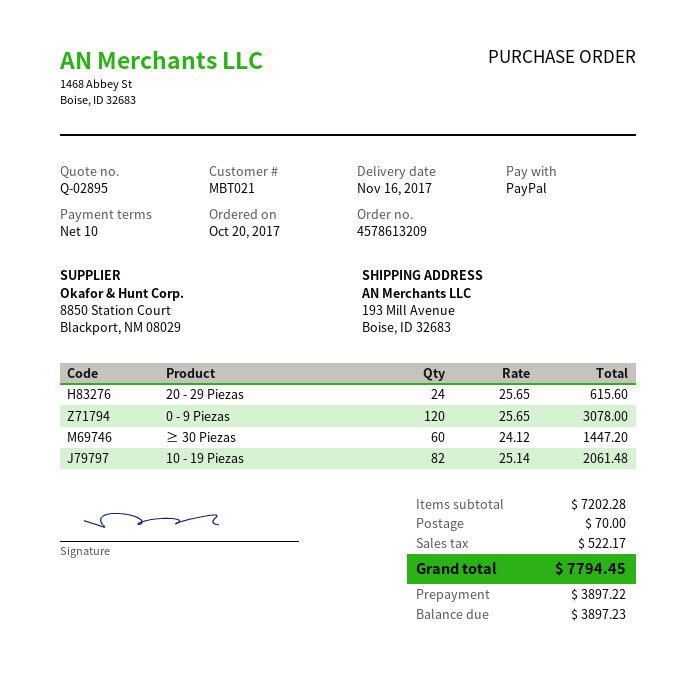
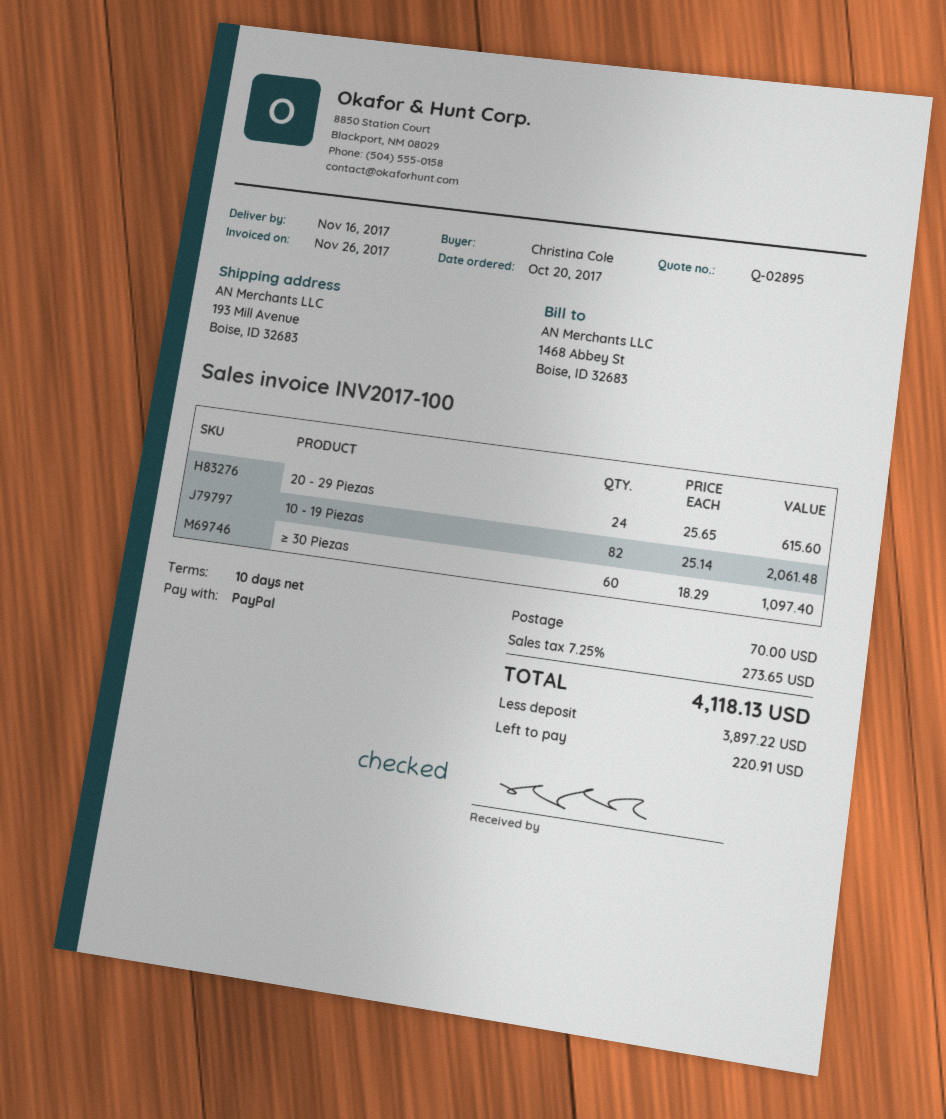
0 - 9 Piezas: 120 x 25.65 = 3078.00 -> none
≥ 30 Piezas: 60 x 24.12 = 1447.20 -> 60 x 18.29 = 1097.40
tax: 522.17 -> 273.65
total: 7794.45 -> 4118.13
balance: 3897.23 -> 220.91

